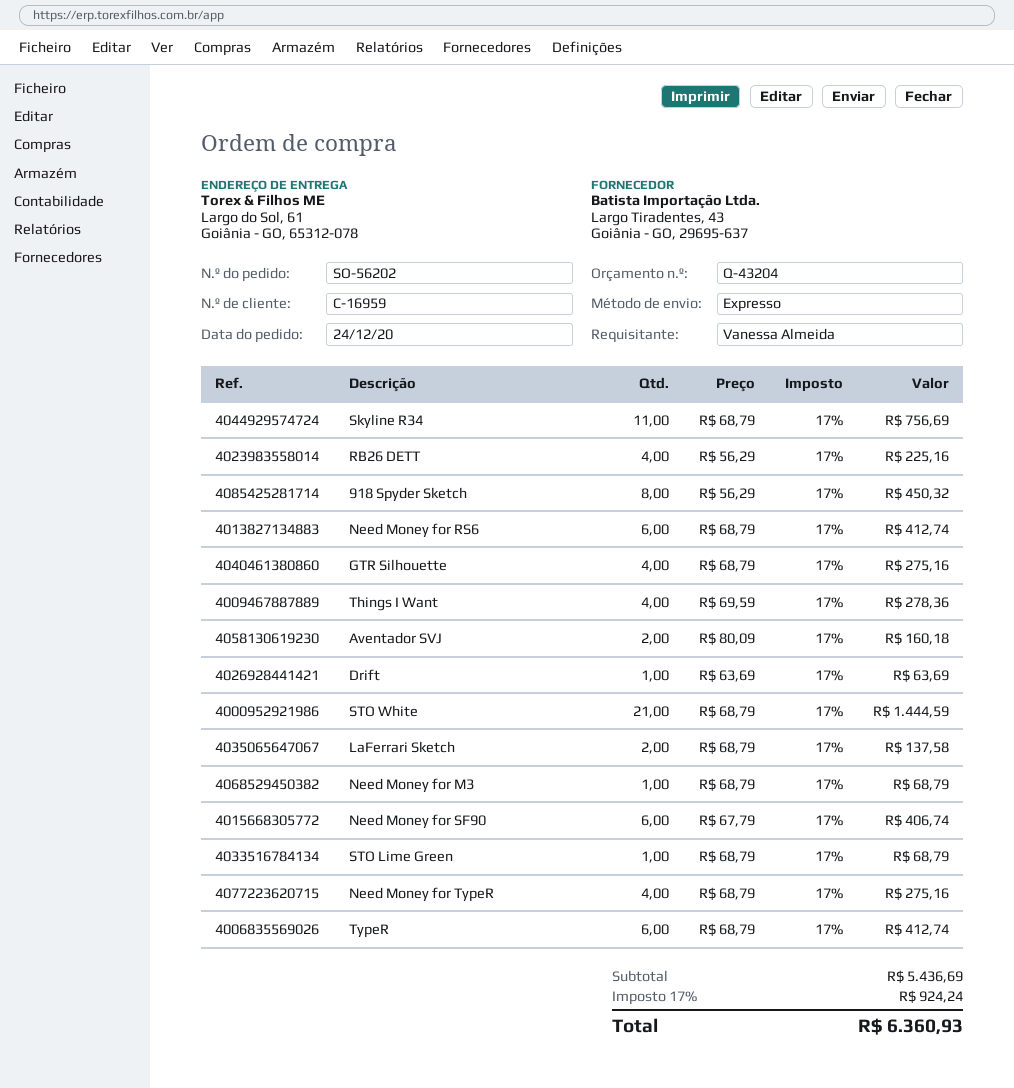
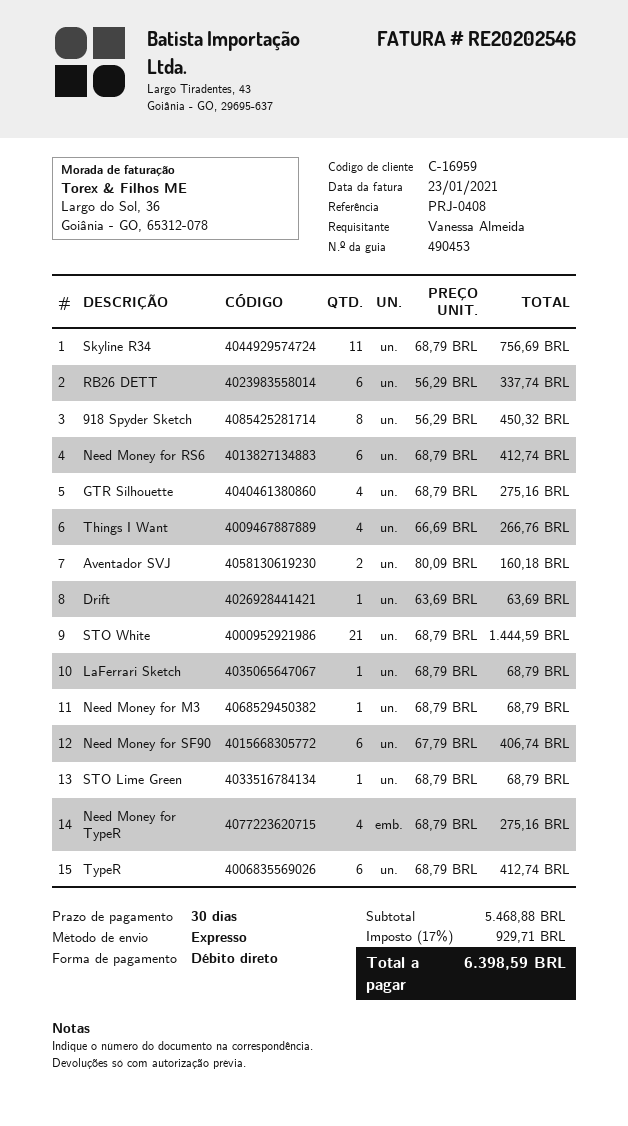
RB26 DETT: 4 x 56.29 = 225.16 -> 6 x 56.29 = 337.74
Things I Want: 4 x 69.59 = 278.36 -> 4 x 66.69 = 266.76
LaFerrari Sketch: 2 x 68.79 = 137.58 -> 1 x 68.79 = 68.79
subtotal: 5436.69 -> 5468.88
tax: 17% = 924.24 -> 17% = 929.71
total: 6360.93 -> 6398.59

